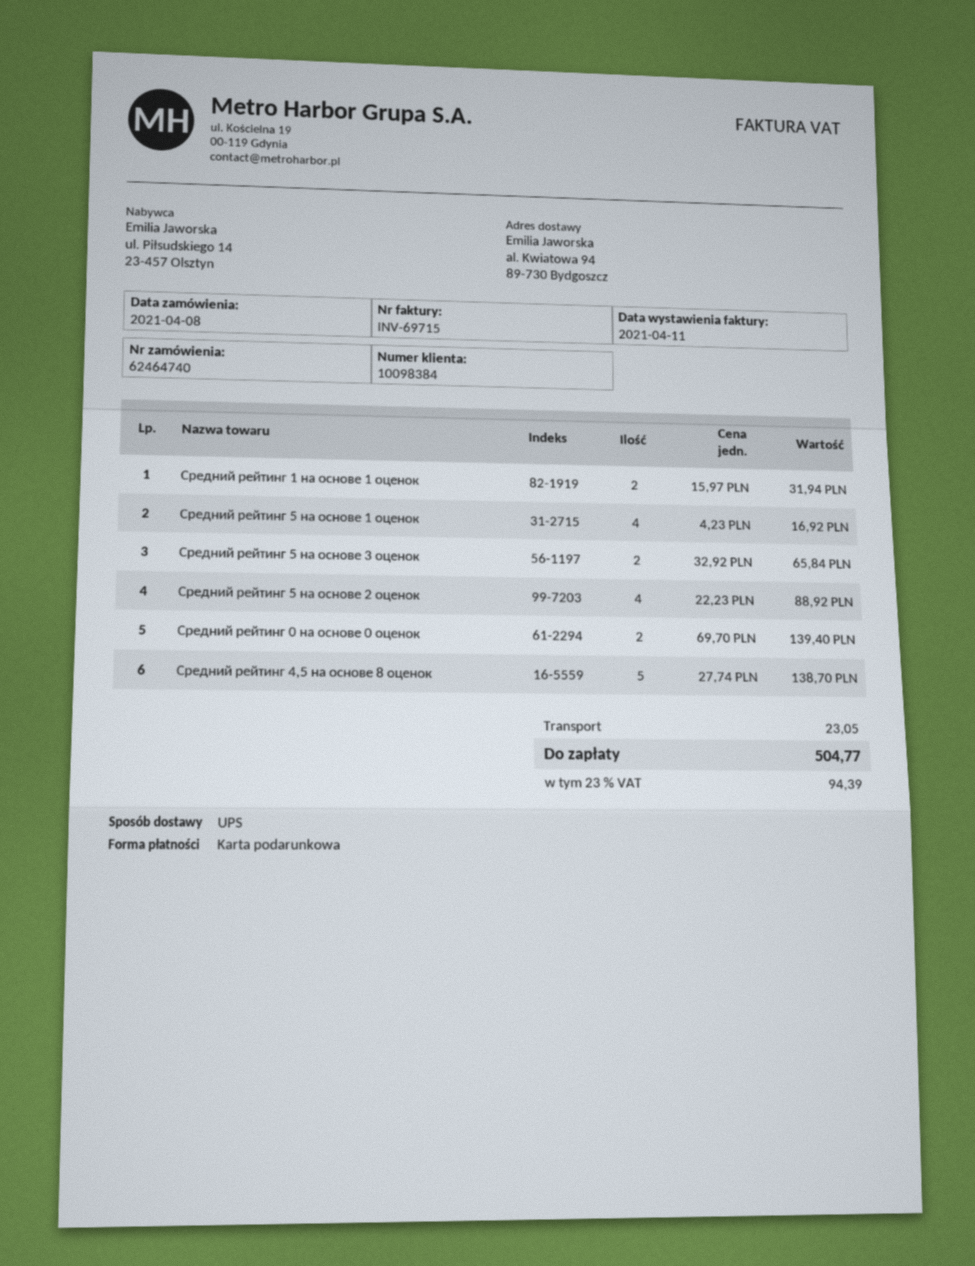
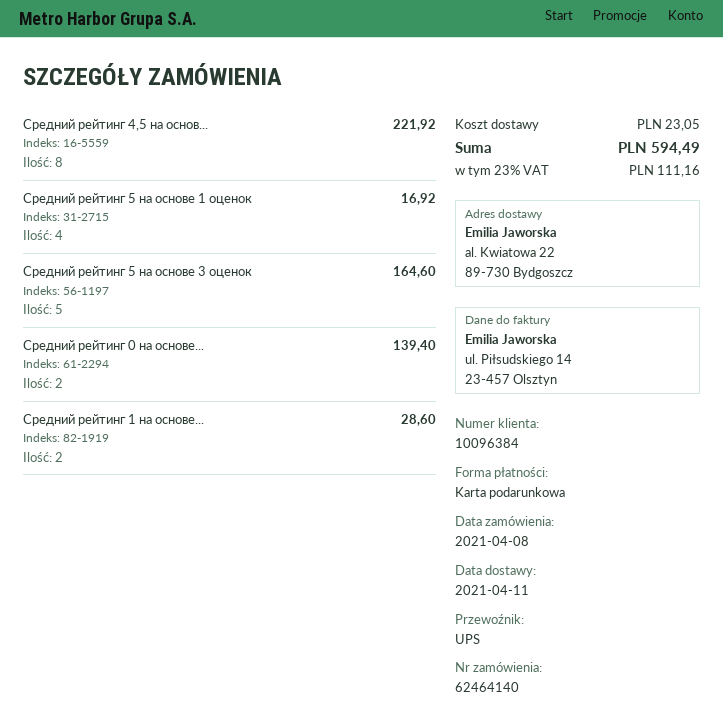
order number: 62464740 -> 62464140
customer number: 10098384 -> 10096384
ship to: al. Kwiatowa 94, 89-730 Bydgoszcz -> al. Kwiatowa 22, 89-730 Bydgoszcz
Средний рейтинг 1 на основе 1 оценок: 2 for 31.94 -> 2 for 28.60
Средний рейтинг 5 на основе 3 оценок: 2 for 65.84 -> 5 for 164.60
Средний рейтинг 5 на основе 2 оценок: 4 for 88.92 -> none
Средний рейтинг 4,5 на основе 8 оценок: 5 for 138.70 -> 8 for 221.92
tax: 23% = 94.39 -> 23% = 111.16
total: 504.77 -> 594.49

